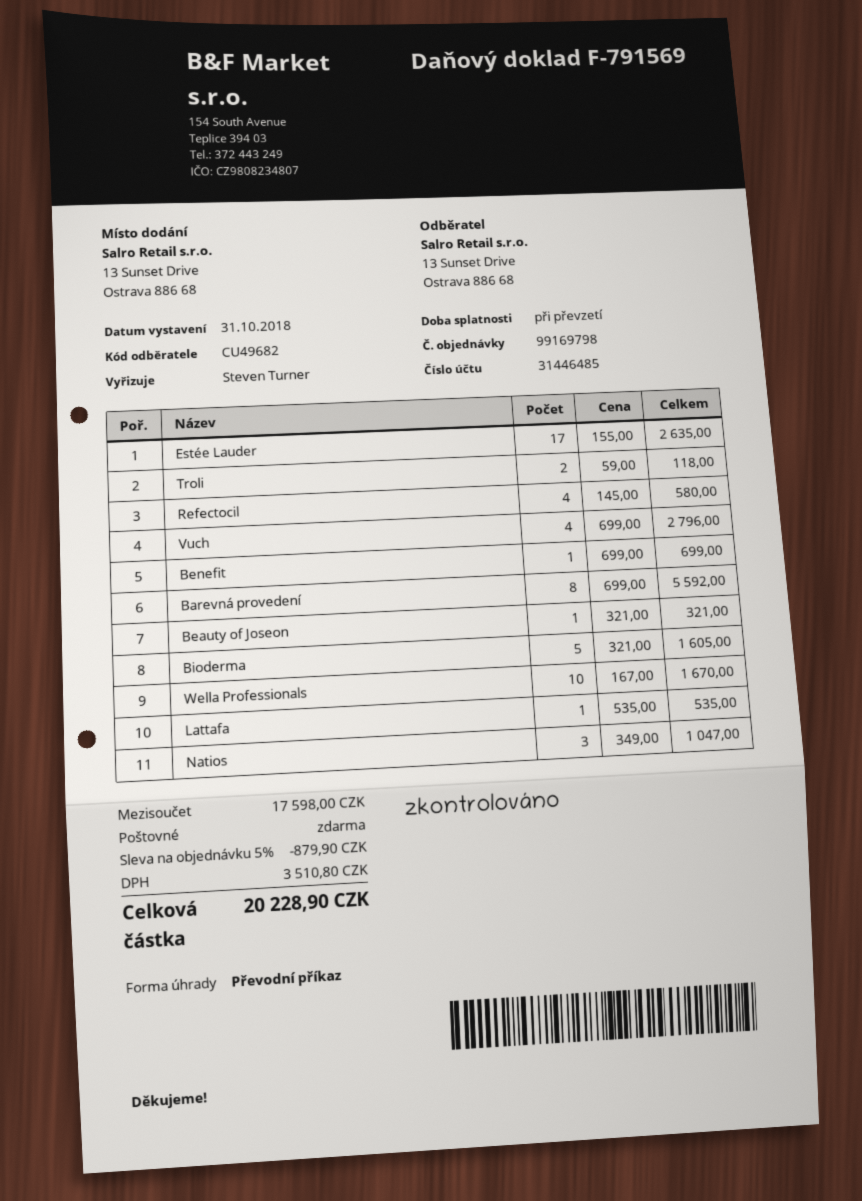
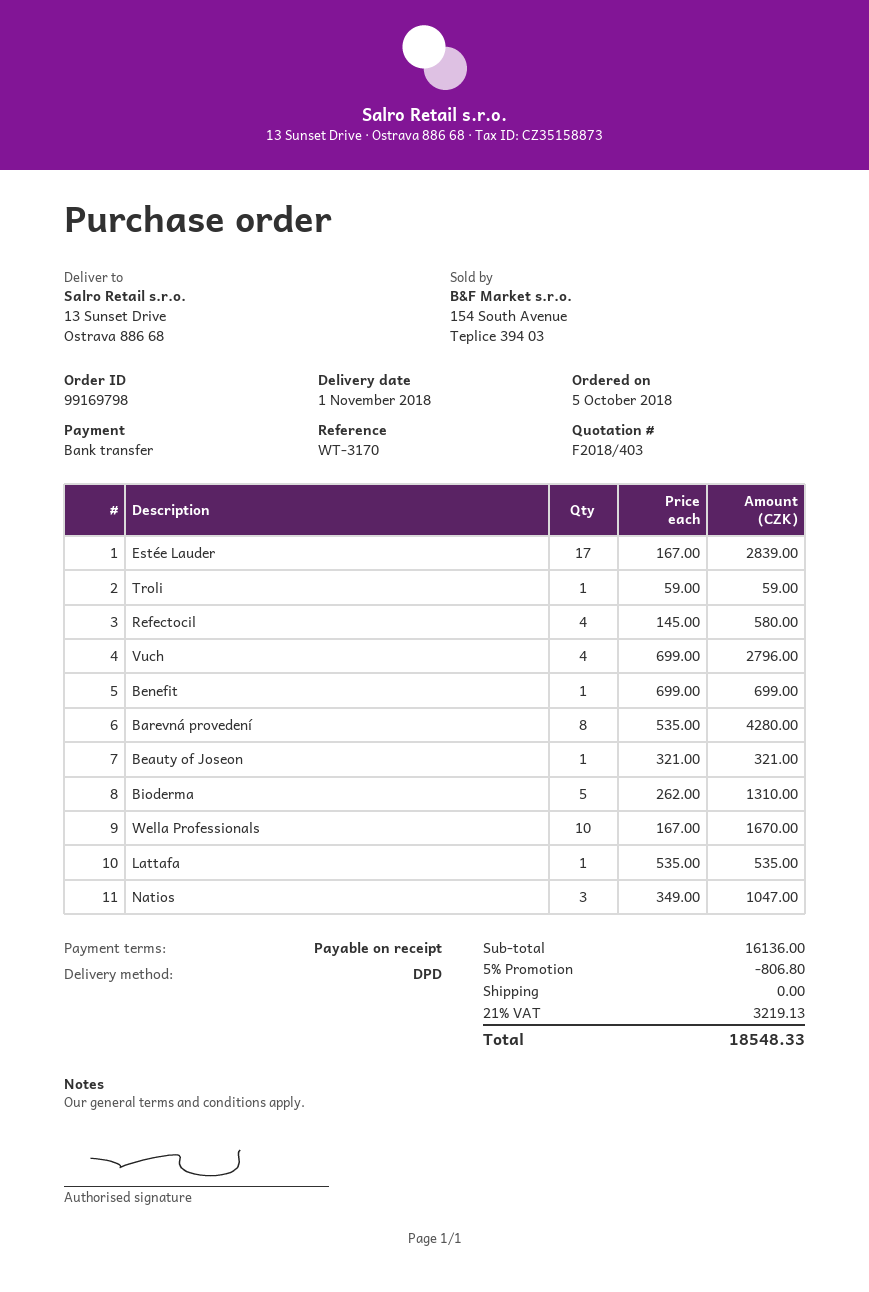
Estée Lauder: 17 x 155.00 = 2635.00 -> 17 x 167.00 = 2839.00
Troli: 2 x 59.00 = 118.00 -> 1 x 59.00 = 59.00
Barevná provedení: 8 x 699.00 = 5592.00 -> 8 x 535.00 = 4280.00
Bioderma: 5 x 321.00 = 1605.00 -> 5 x 262.00 = 1310.00
subtotal: 17598.00 -> 16136.00
discount: 5% = 879.90 -> 5% = 806.80
tax: 3510.80 -> 3219.13
total: 20228.90 -> 18548.33

